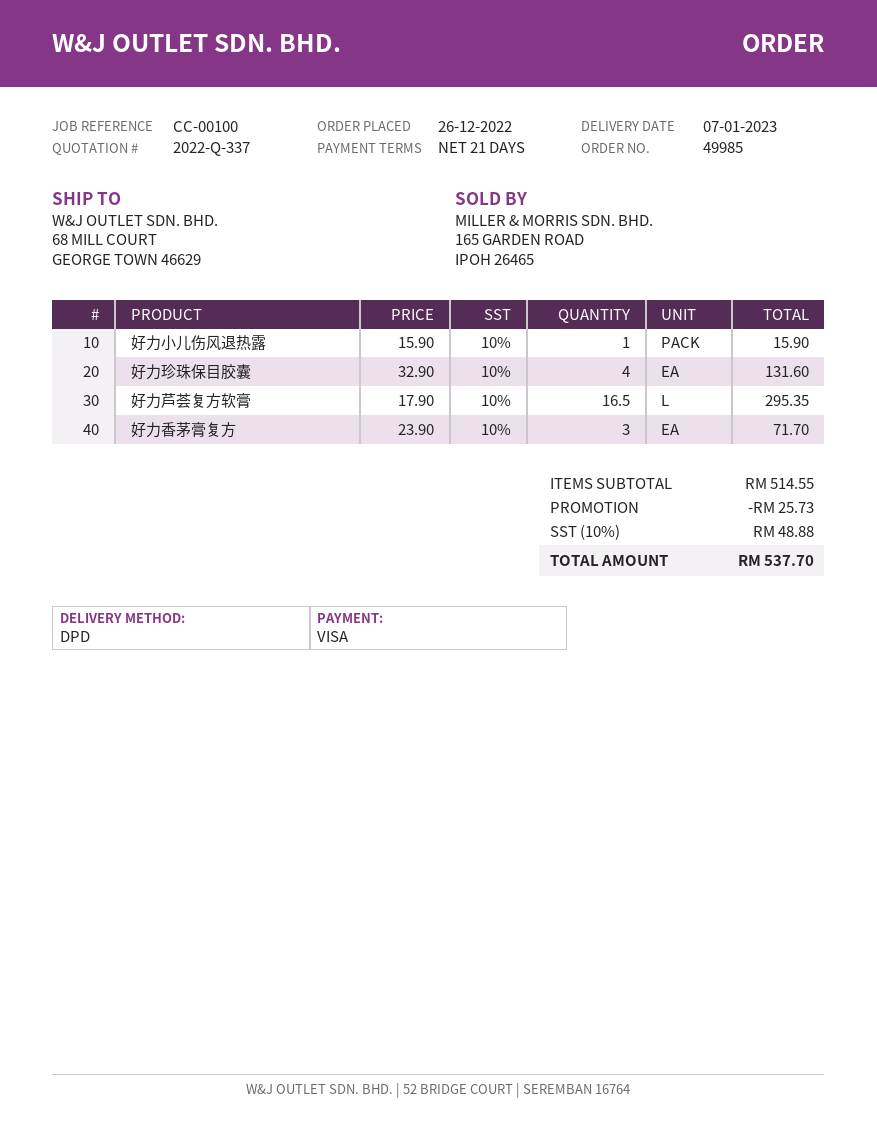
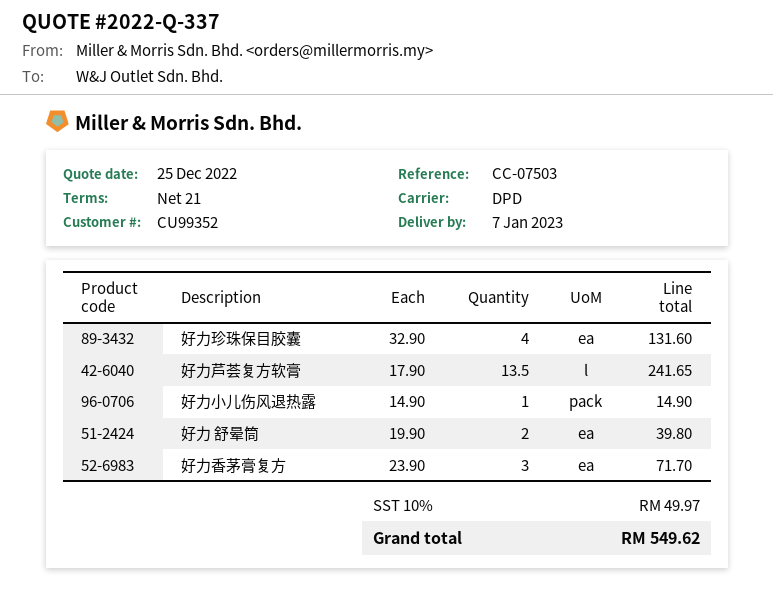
reference: CC-00100 -> CC-07503
好力小儿伤风退热露: 1 x 15.90 = 15.90 -> 1 x 14.90 = 14.90
好力芦荟复方软膏: 16.5 x 17.90 = 295.35 -> 13.5 x 17.90 = 241.65
好力 舒晕筒: none -> 2 x 19.90 = 39.80
discount: 25.73 -> none
tax: 10% = 48.88 -> 10% = 49.97
total: 537.70 -> 549.62

